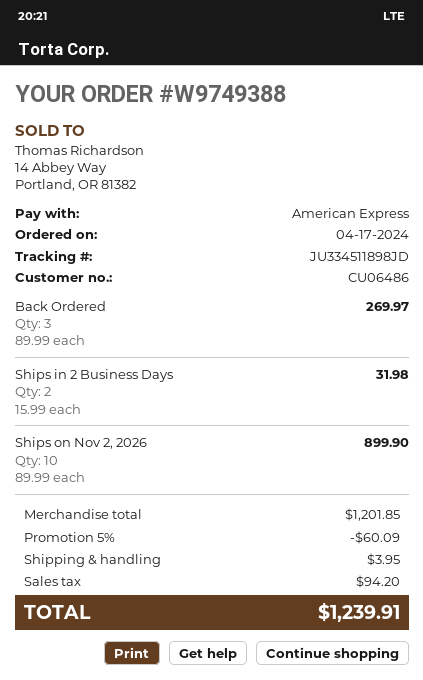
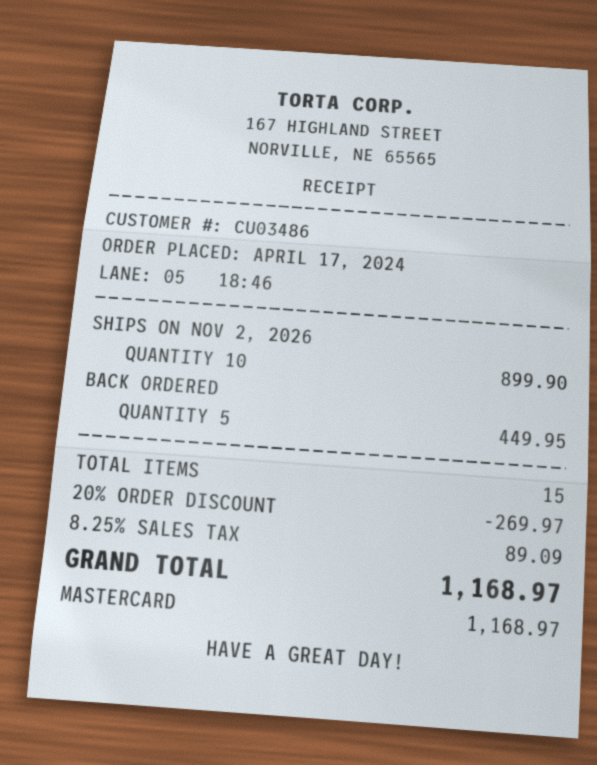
customer number: CU06486 -> CU03486
payment method: American Express -> Mastercard
Back Ordered: 3 for 269.97 -> 5 for 449.95
Ships in 2 Business Days: 2 for 31.98 -> none
discount: 5% = 60.09 -> 20% = 269.97
shipping: 3.95 -> none
tax: 94.20 -> 89.09
total: 1239.91 -> 1168.97

